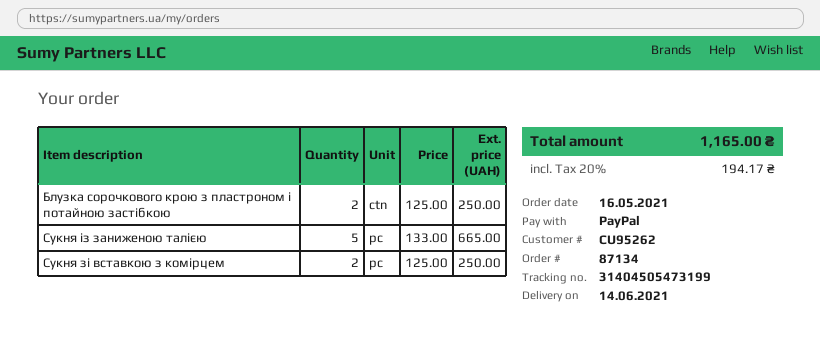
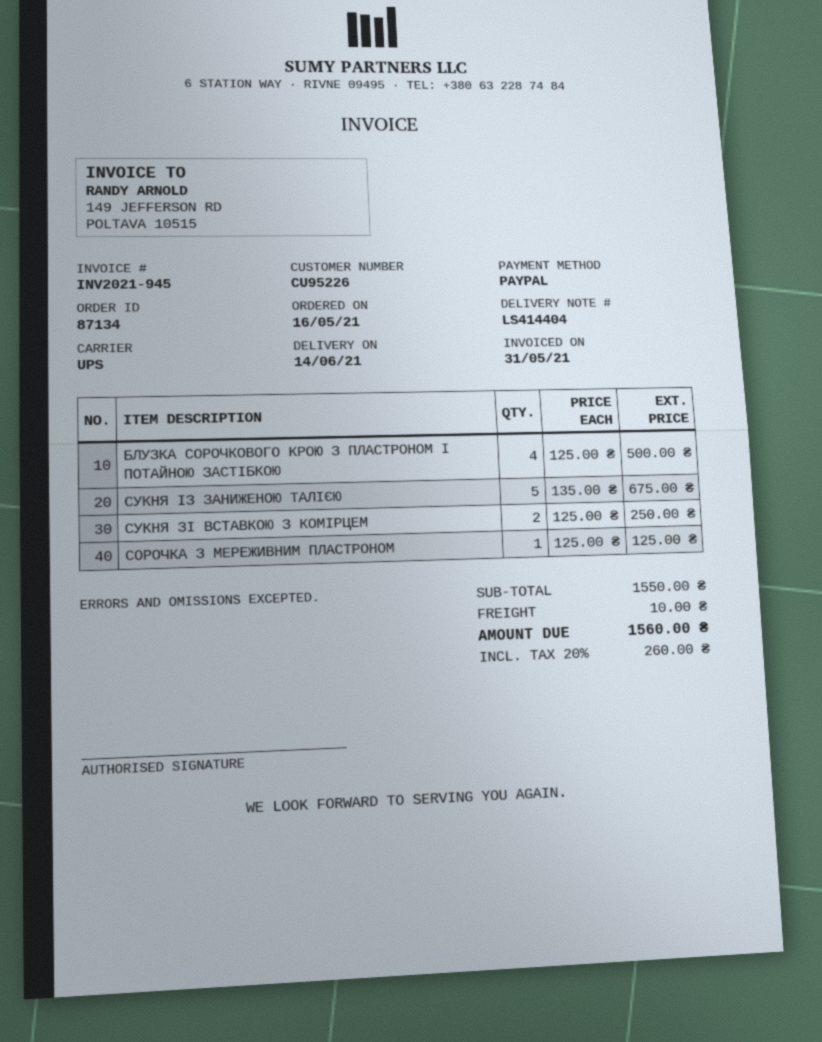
customer number: CU95262 -> CU95226
Блузка сорочкового крою з пластроном і потайною застібкою: 2 x 125.00 = 250.00 -> 4 x 125.00 = 500.00
Сукня із заниженою талією: 5 x 133.00 = 665.00 -> 5 x 135.00 = 675.00
СОРОЧКА З МЕРЕЖИВНИМ ПЛАСТРОНОМ: none -> 1 x 125.00 = 125.00
shipping: none -> 10.00
tax: 20% = 194.17 -> 20% = 260.00
total: 1165.00 -> 1560.00

